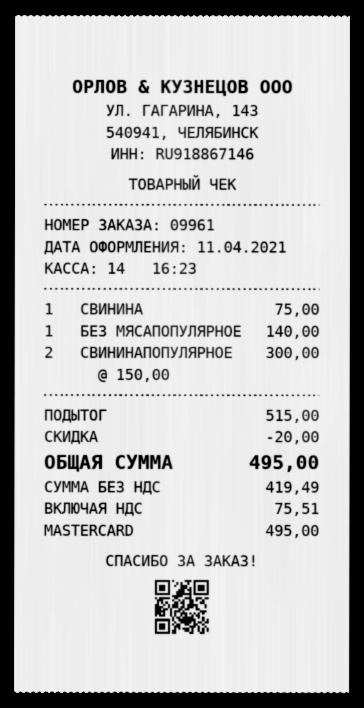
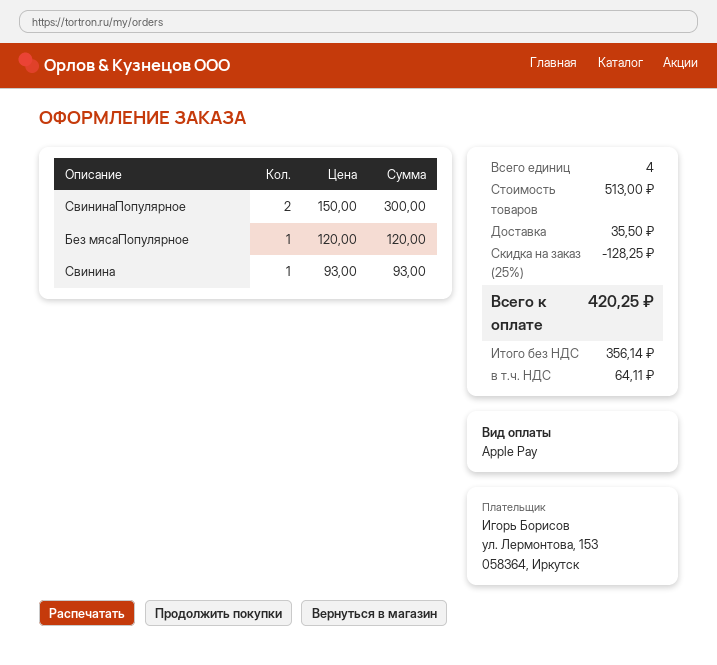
payment method: Mastercard -> Apple Pay
СВИНИНА: 1 x 75.00 = 75.00 -> 1 x 93.00 = 93.00
БЕЗ МЯСАПОПУЛЯРНОЕ: 1 x 140.00 = 140.00 -> 1 x 120.00 = 120.00
subtotal: 515.00 -> 513.00
discount: 20.00 -> 128.25
shipping: none -> 35.50
net: 419.49 -> 356.14
tax: 75.51 -> 64.11
total: 495.00 -> 420.25

